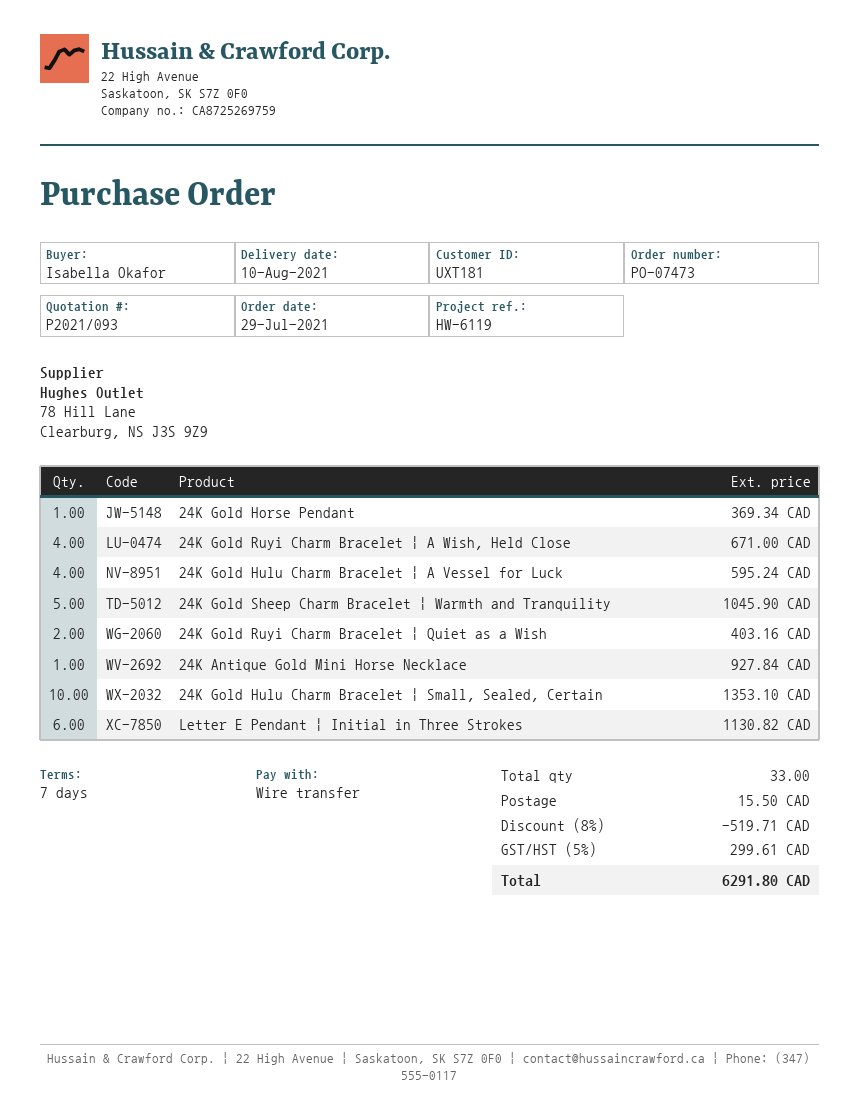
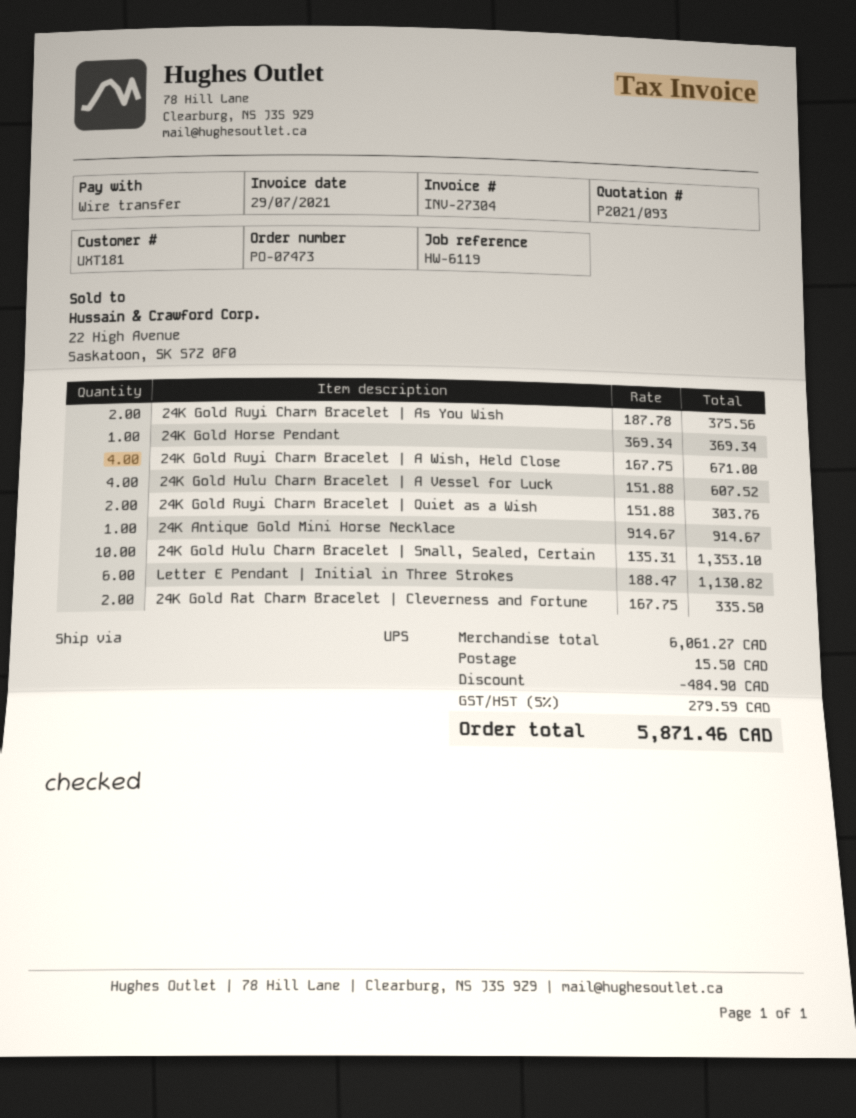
24K Gold Hulu Charm Bracelet | A Vessel for Luck: 4 for 595.24 -> 4 for 607.52
24K Gold Sheep Charm Bracelet | Warmth and Tranquility: 5 for 1045.90 -> none
24K Gold Ruyi Charm Bracelet | Quiet as a Wish: 2 for 403.16 -> 2 for 303.76
24K Antique Gold Mini Horse Necklace: 1 for 927.84 -> 1 for 914.67
24K Gold Ruyi Charm Bracelet | As You Wish: none -> 2 for 375.56
24K Gold Rat Charm Bracelet | Cleverness and Fortune: none -> 2 for 335.50
discount: 519.71 -> 484.90
tax: 5% = 299.61 -> 5% = 279.59
total: 6291.80 -> 5871.46

